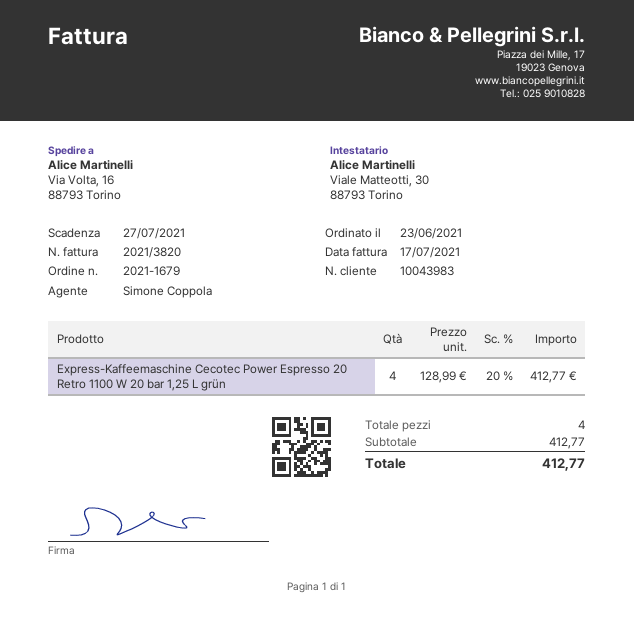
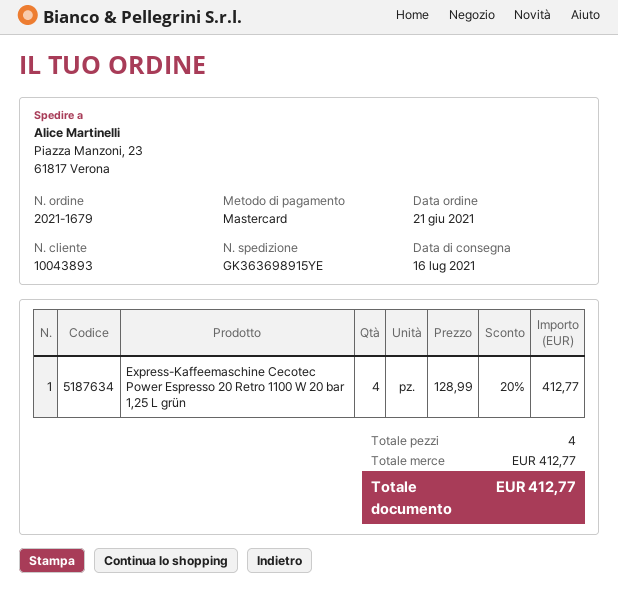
order date: 2021-06-23 -> 2021-06-21
customer number: 10043983 -> 10043893
ship to: Via Volta, 16, 88793 Torino -> Piazza Manzoni, 23, 61817 Verona

